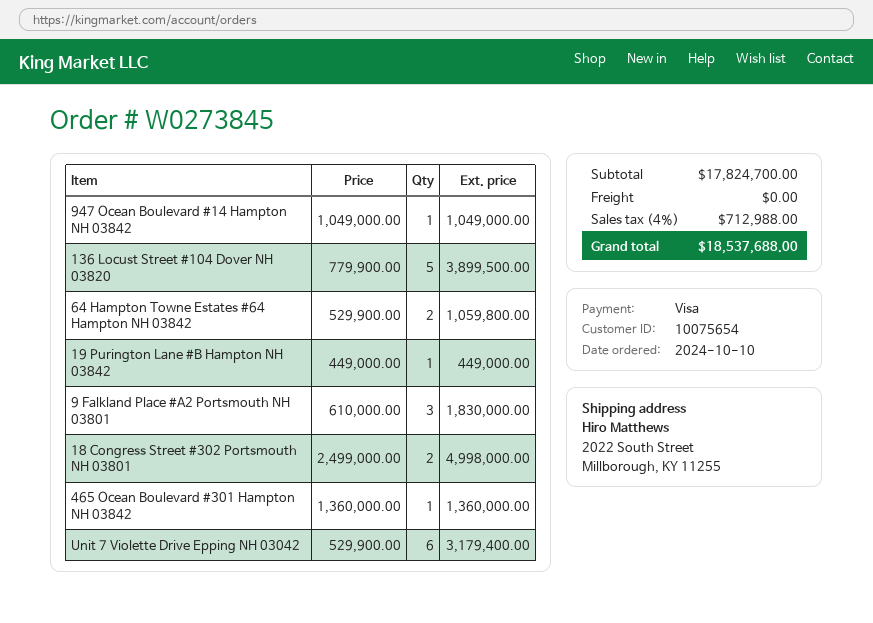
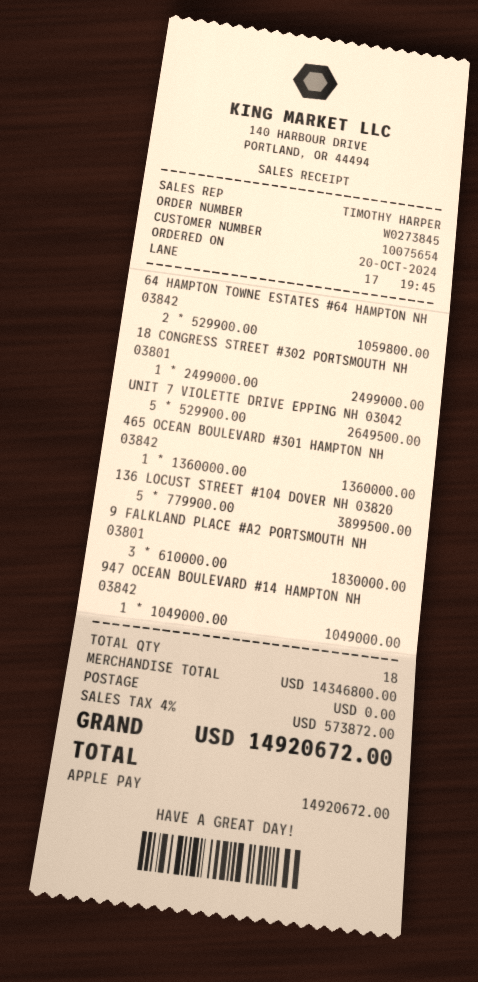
order date: 2024-10-10 -> 2024-10-20
payment method: Visa -> Apple Pay
19 Purington Lane #B Hampton NH 03842: 1 x 449000.00 = 449000.00 -> none
18 Congress Street #302 Portsmouth NH 03801: 2 x 2499000.00 = 4998000.00 -> 1 x 2499000.00 = 2499000.00
Unit 7 Violette Drive Epping NH 03042: 6 x 529900.00 = 3179400.00 -> 5 x 529900.00 = 2649500.00
subtotal: 17824700.00 -> 14346800.00
tax: 4% = 712988.00 -> 4% = 573872.00
total: 18537688.00 -> 14920672.00

